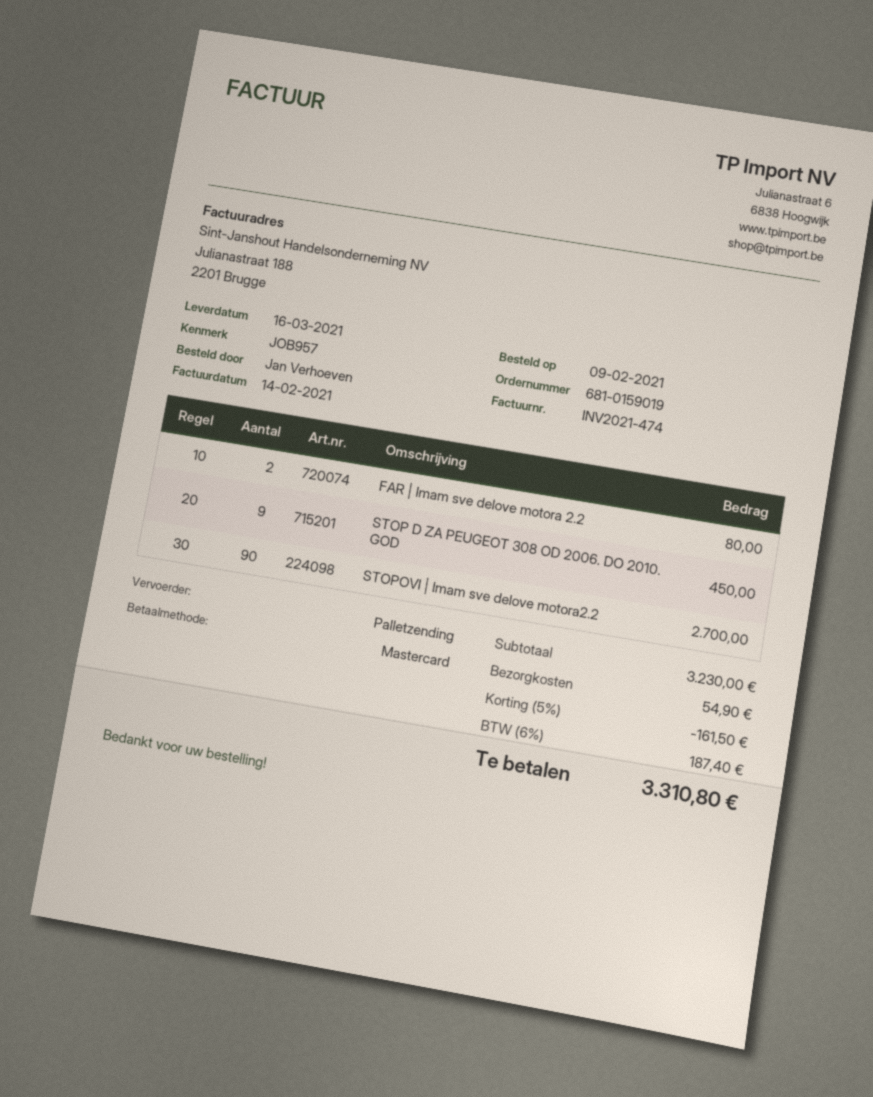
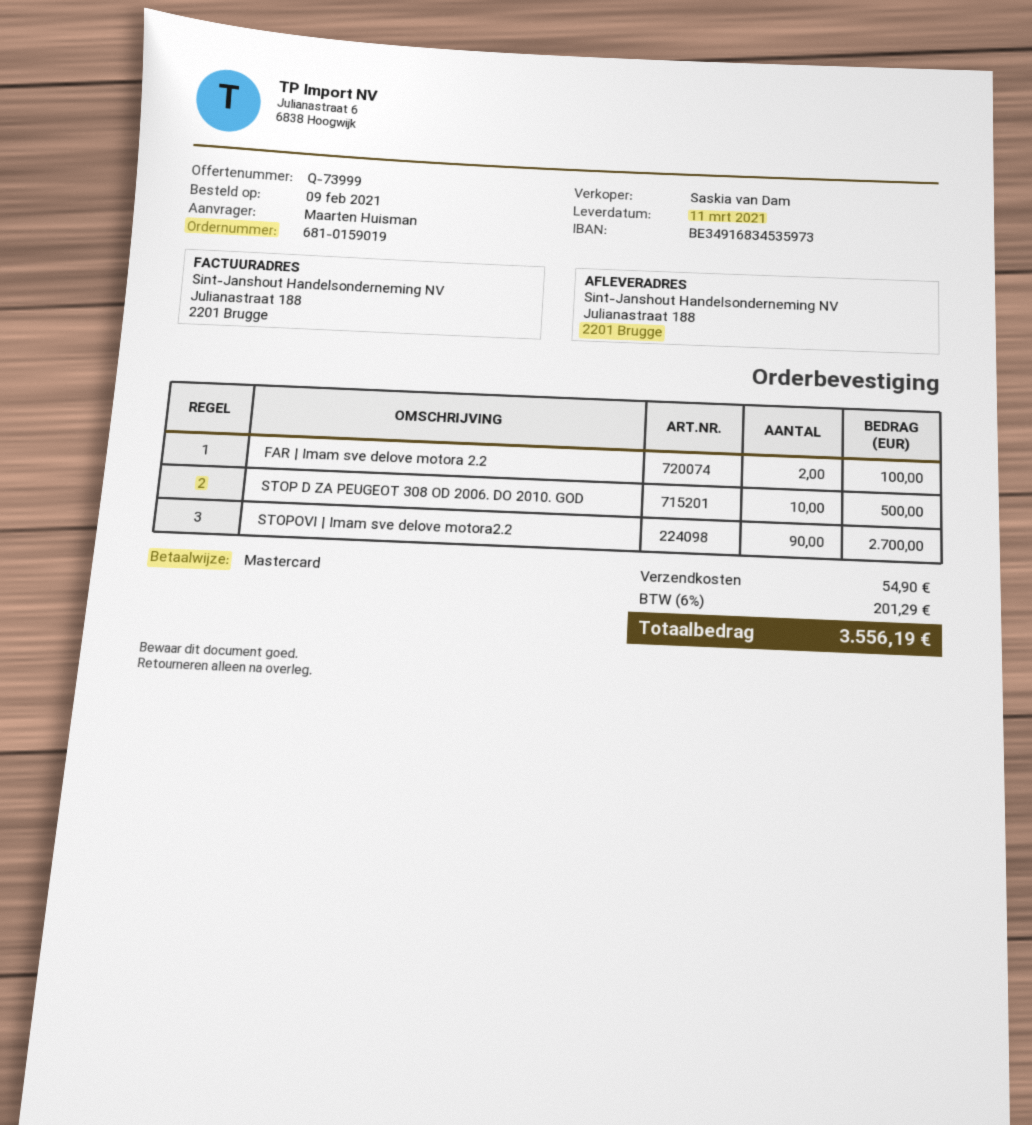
delivery date: 2021-03-16 -> 2021-03-11
ordered by: Jan Verhoeven -> Maarten Huisman
FAR | Imam sve delove motora 2.2: 2 for 80.00 -> 2 for 100.00
STOP D ZA PEUGEOT 308 OD 2006. DO 2010. GOD: 9 for 450.00 -> 10 for 500.00
discount: 5% = 161.50 -> none
tax: 6% = 187.40 -> 6% = 201.29
total: 3310.80 -> 3556.19

